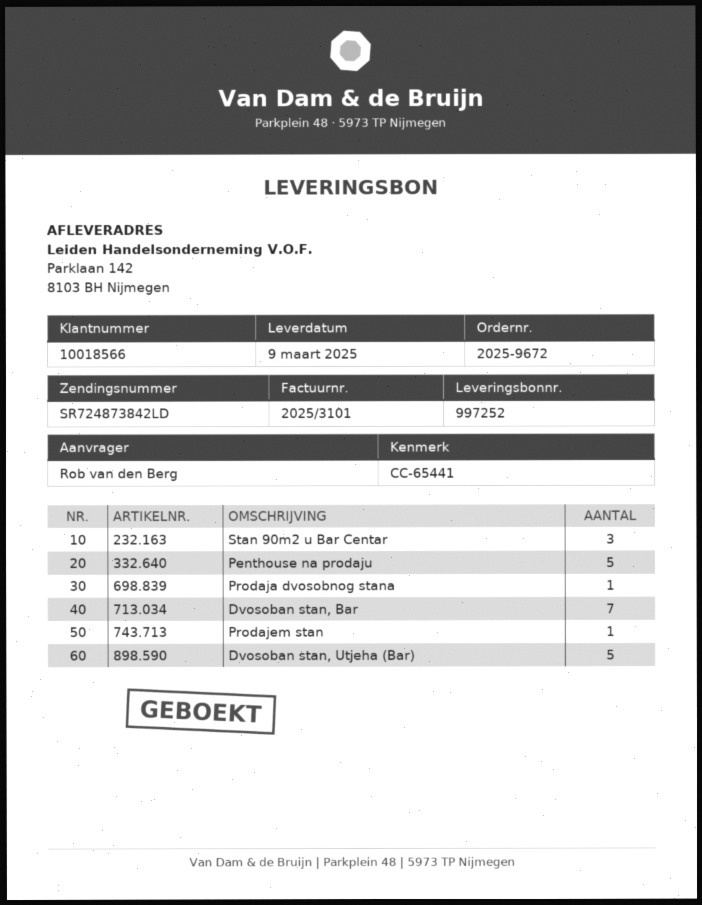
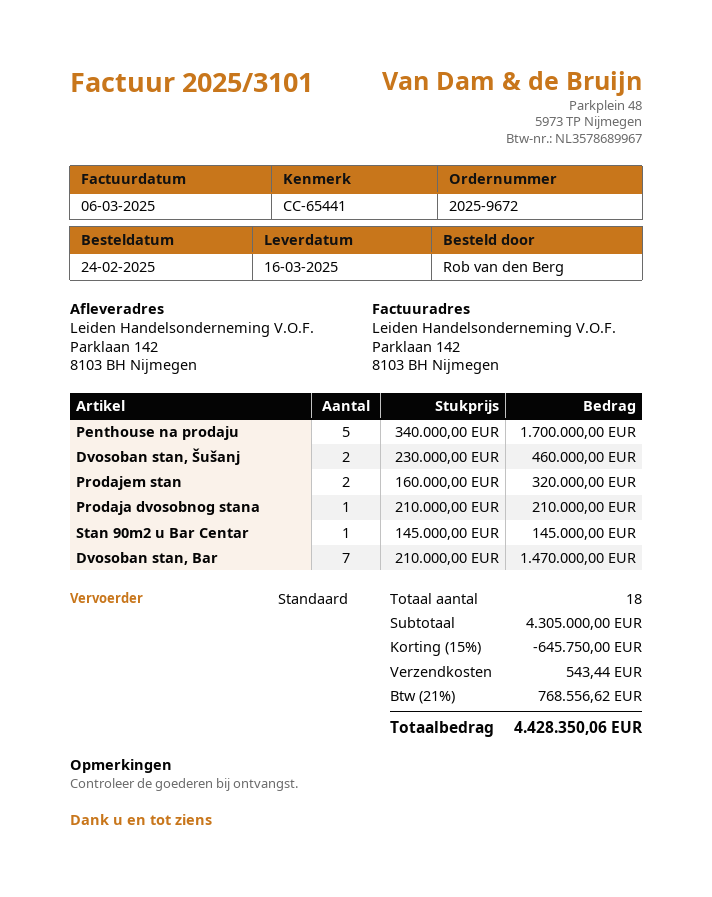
delivery date: 2025-03-09 -> 2025-03-16
Stan 90m2 u Bar Centar: 3 -> 1
Prodajem stan: 1 -> 2
Dvosoban stan, Utjeha (Bar): 5 -> none
Dvosoban stan, Šušanj: none -> 2

